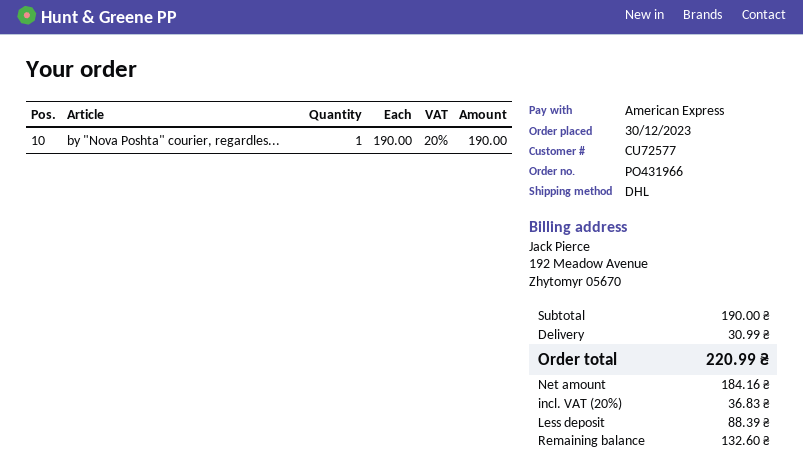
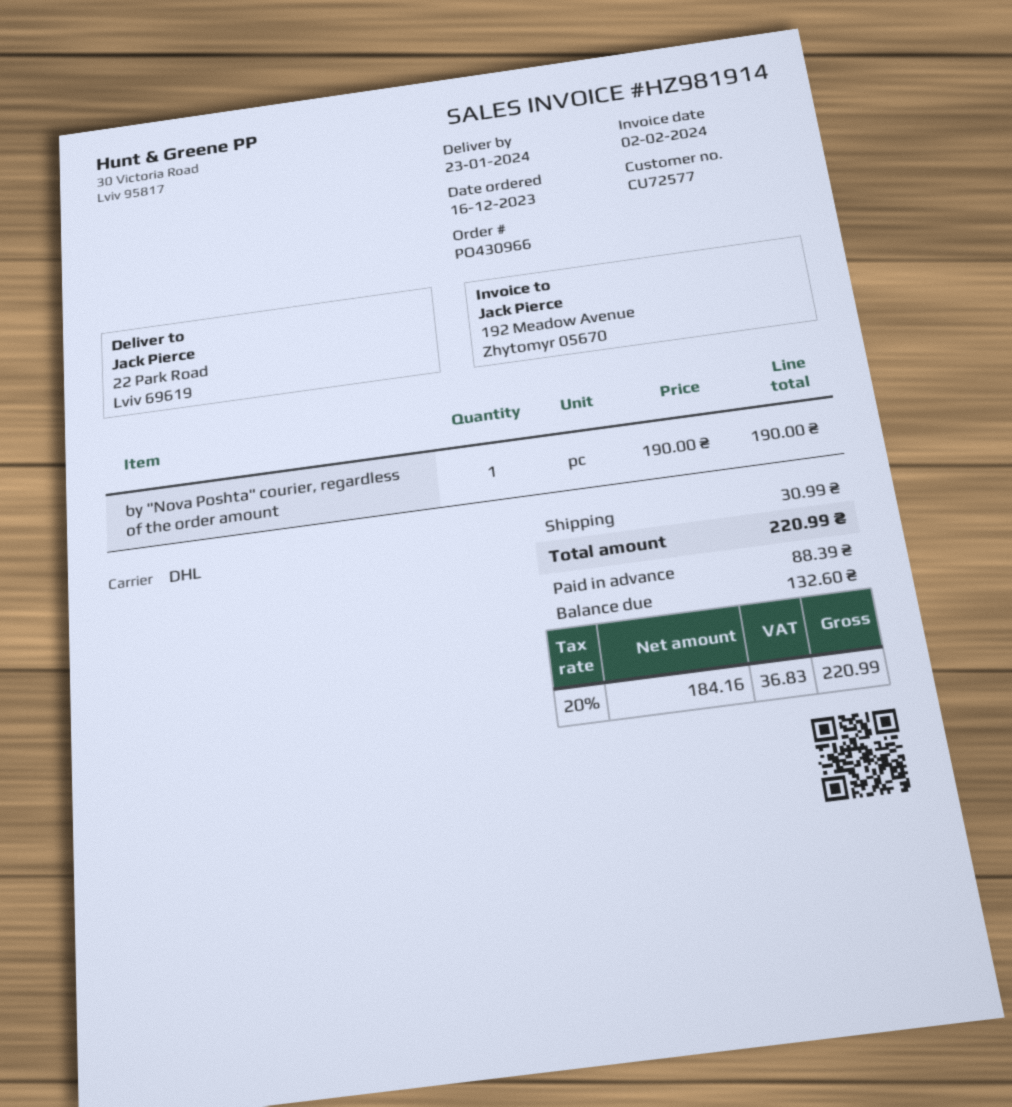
order number: PO431966 -> PO430966
order date: 2023-12-30 -> 2023-12-16

